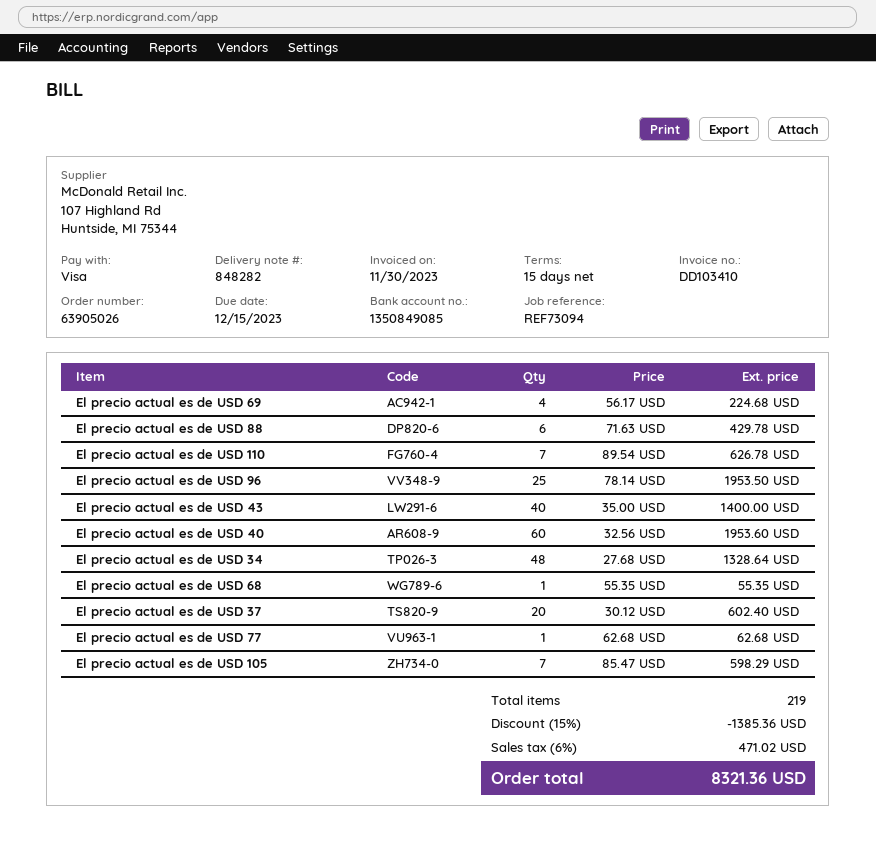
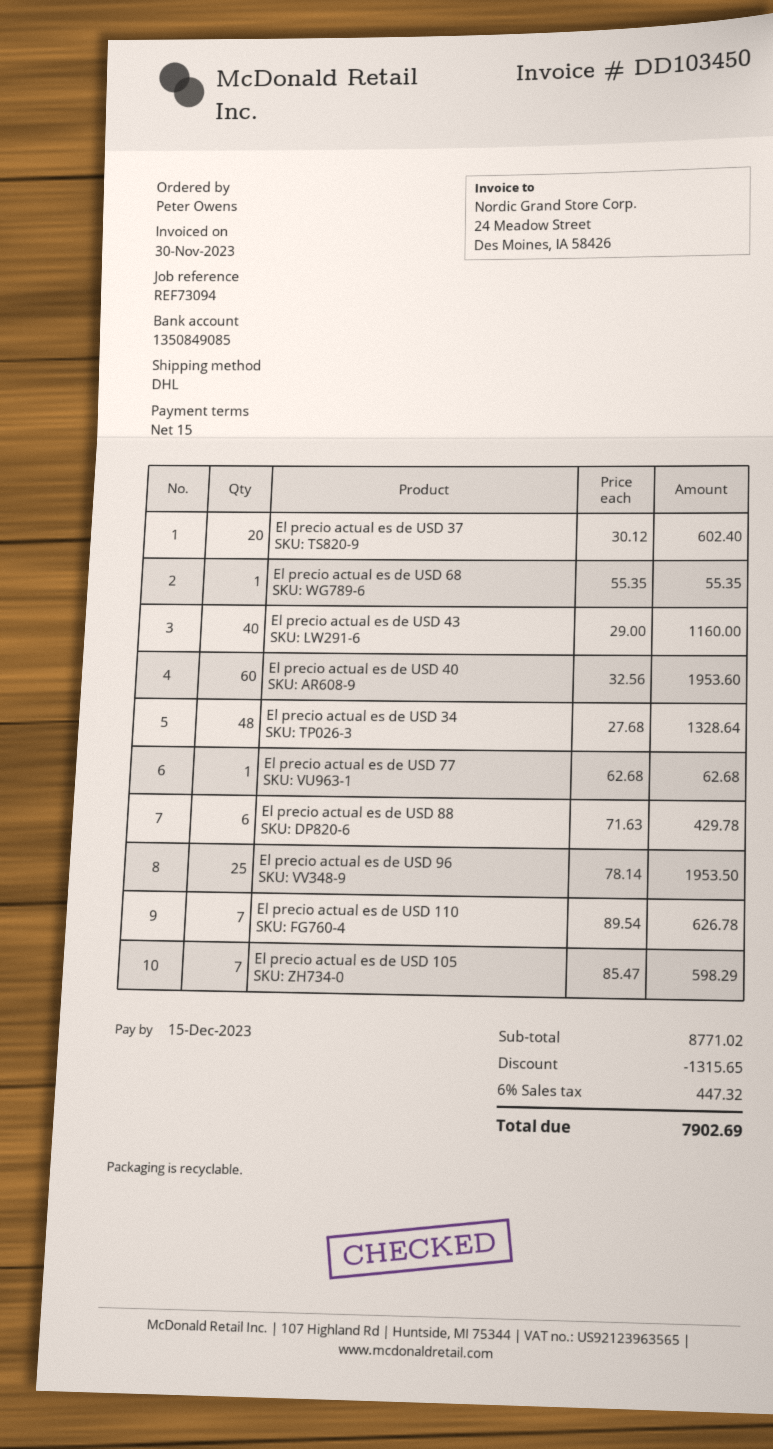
invoice number: DD103410 -> DD103450
El precio actual es de USD 69: 4 x 56.17 = 224.68 -> none
El precio actual es de USD 43: 40 x 35.00 = 1400.00 -> 40 x 29.00 = 1160.00
discount: 1385.36 -> 1315.65
tax: 6% = 471.02 -> 6% = 447.32
total: 8321.36 -> 7902.69

